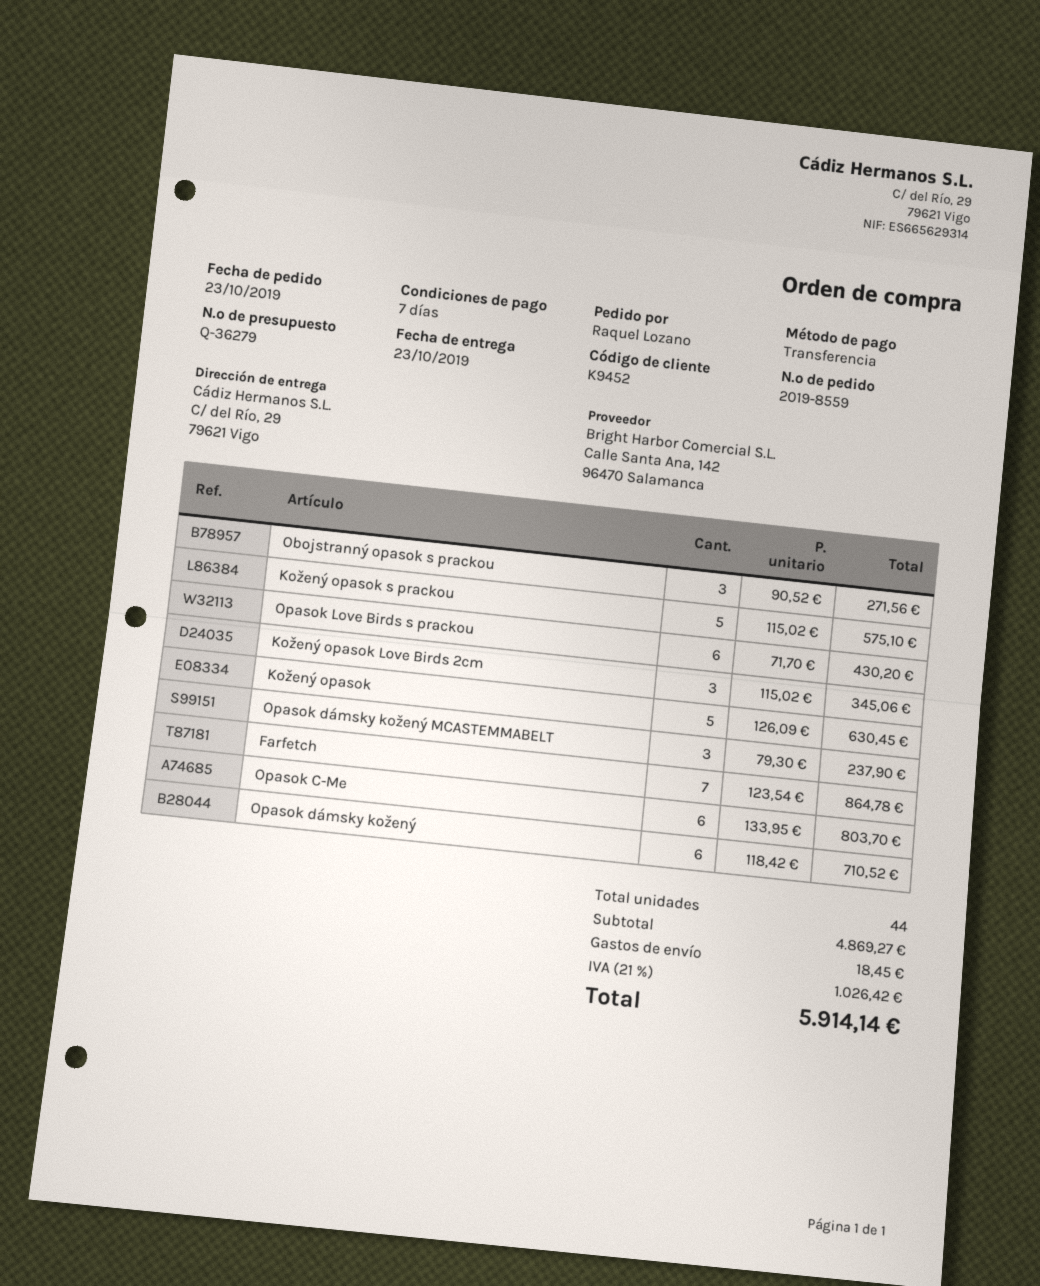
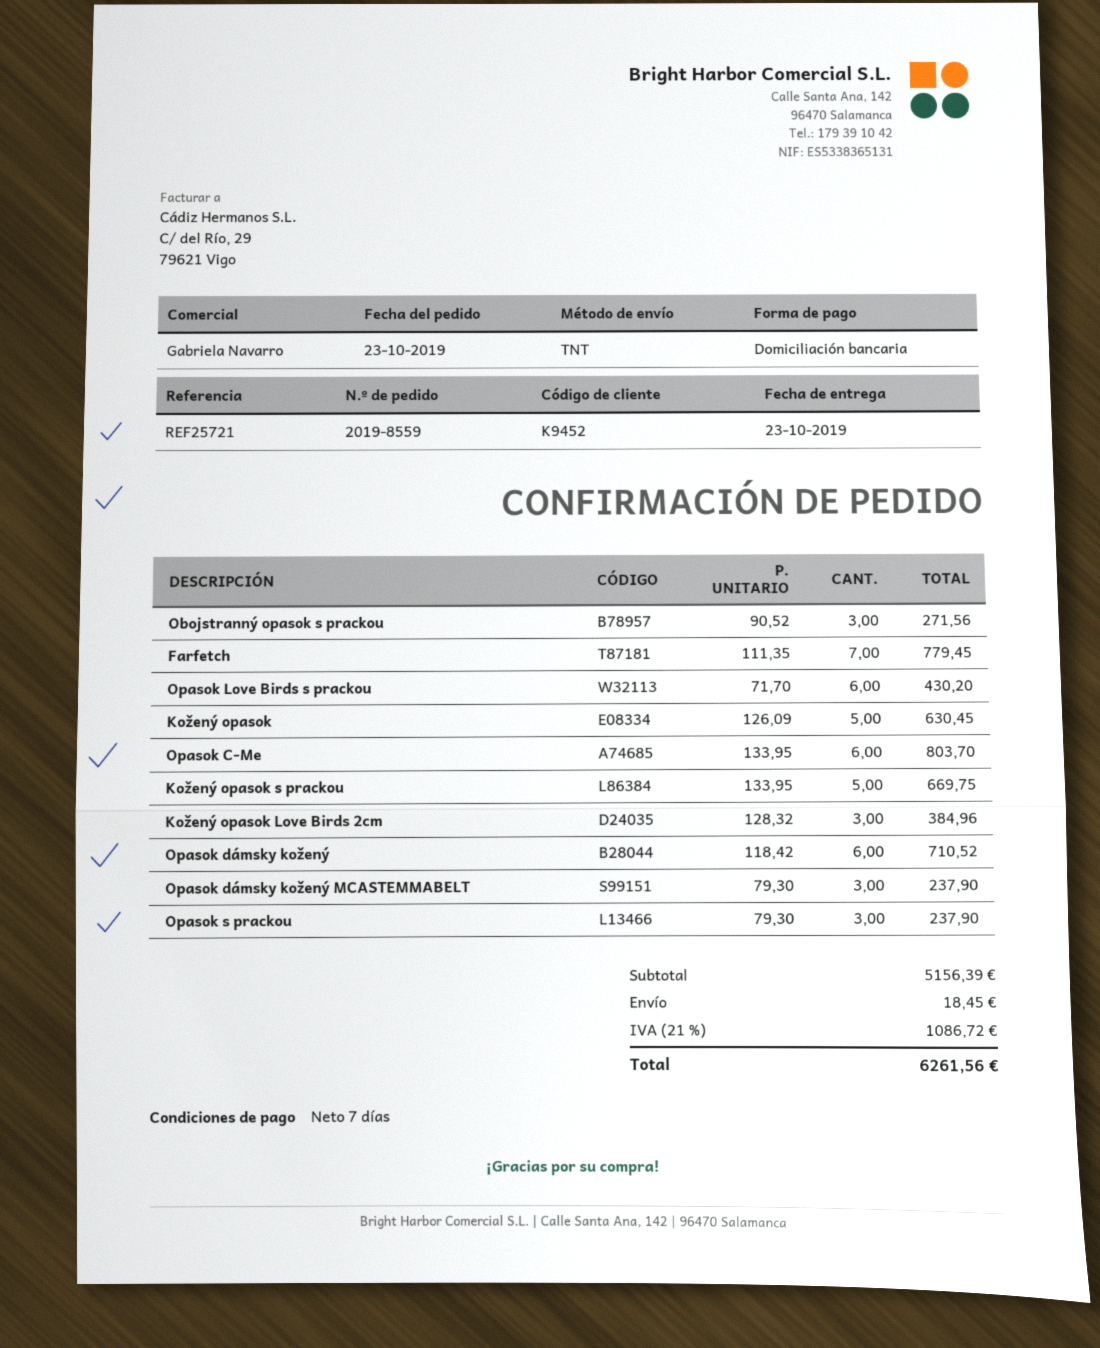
payment method: bank transfer -> direct debit
Kožený opasok s prackou: 5 x 115.02 = 575.10 -> 5 x 133.95 = 669.75
Kožený opasok Love Birds 2cm: 3 x 115.02 = 345.06 -> 3 x 128.32 = 384.96
Farfetch: 7 x 123.54 = 864.78 -> 7 x 111.35 = 779.45
Opasok s prackou: none -> 3 x 79.30 = 237.90
subtotal: 4869.27 -> 5156.39
tax: 21% = 1026.42 -> 21% = 1086.72
total: 5914.14 -> 6261.56

